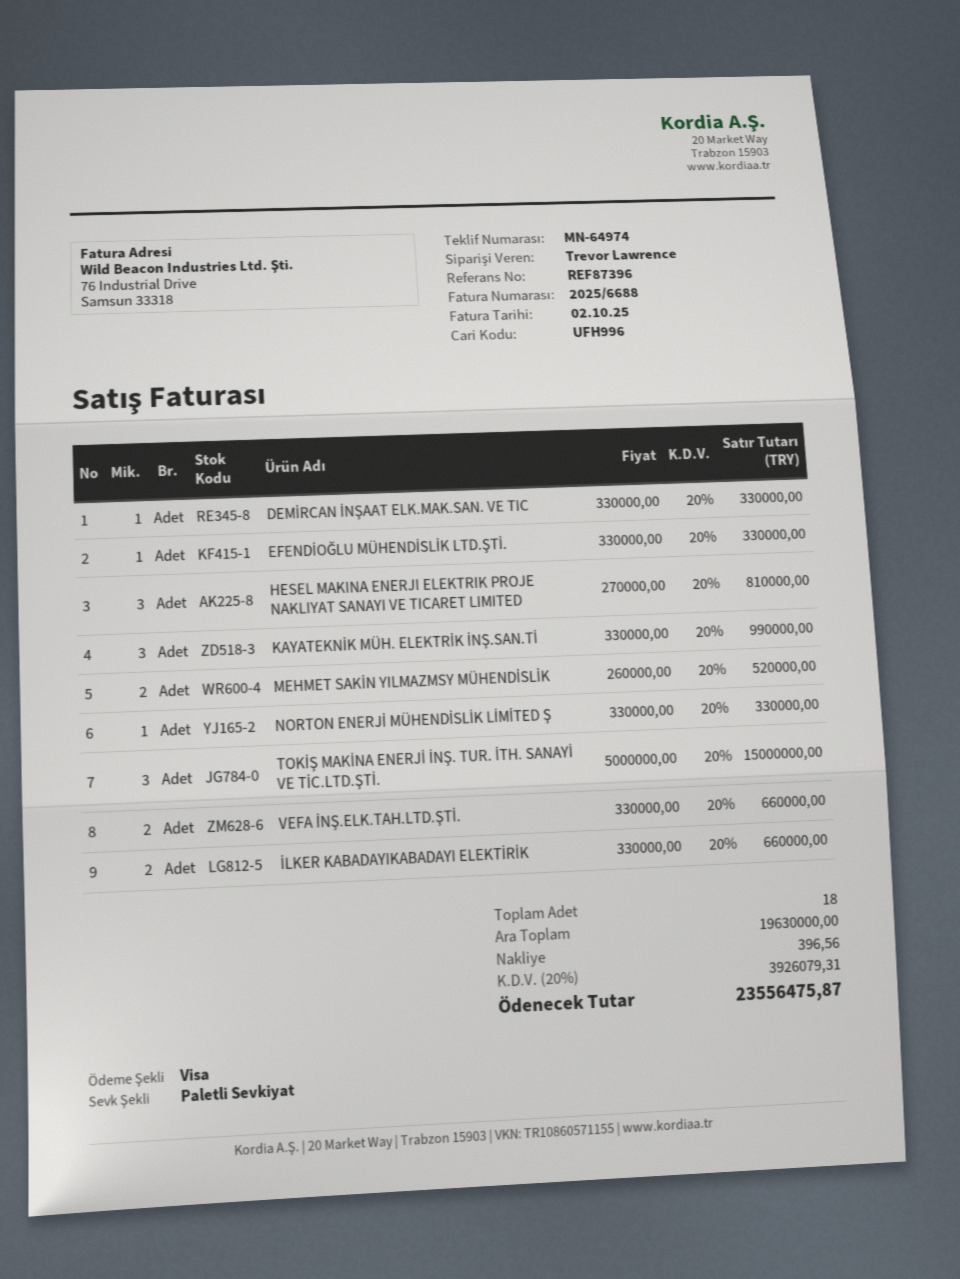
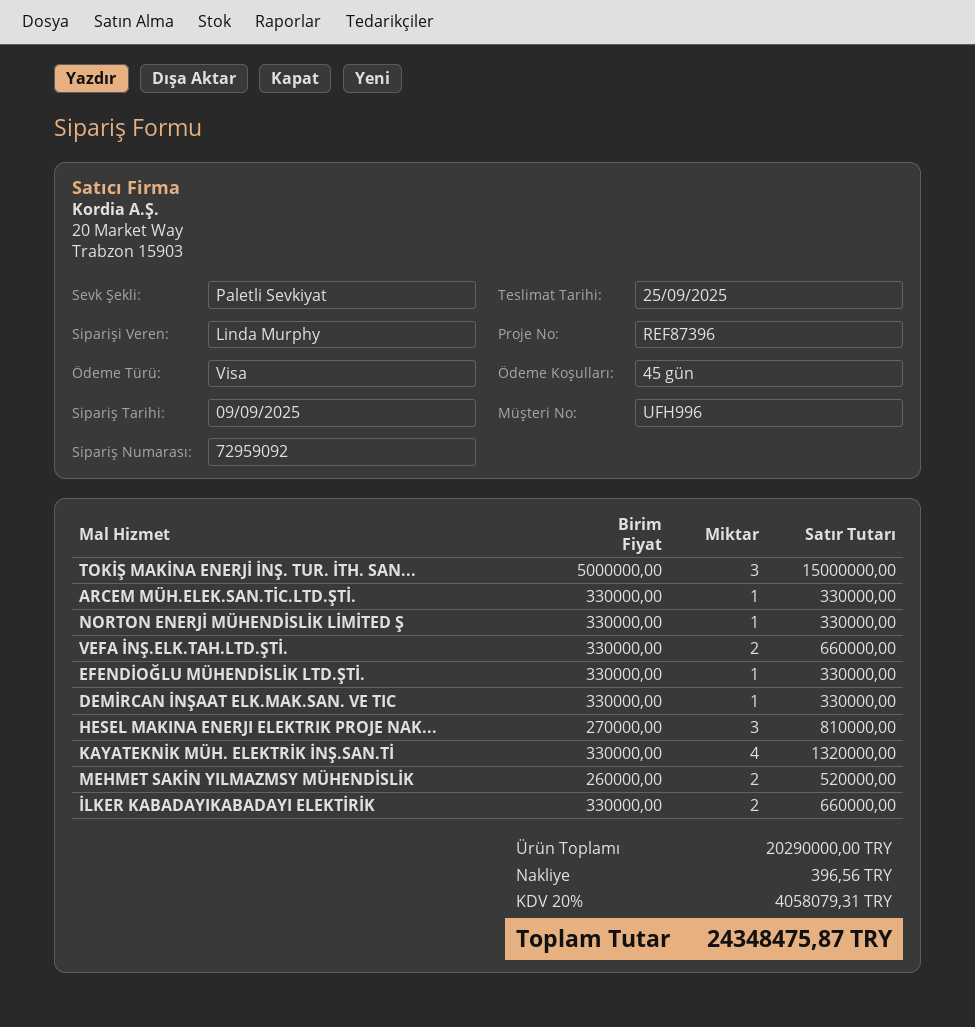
ordered by: Trevor Lawrence -> Linda Murphy
KAYATEKNİK MÜH. ELEKTRİK İNŞ.SAN.Tİ: 3 x 330000.00 = 990000.00 -> 4 x 330000.00 = 1320000.00
ARCEM MÜH.ELEK.SAN.TİC.LTD.ŞTİ.: none -> 1 x 330000.00 = 330000.00
subtotal: 19630000.00 -> 20290000.00
tax: 20% = 3926079.31 -> 20% = 4058079.31
total: 23556475.87 -> 24348475.87

